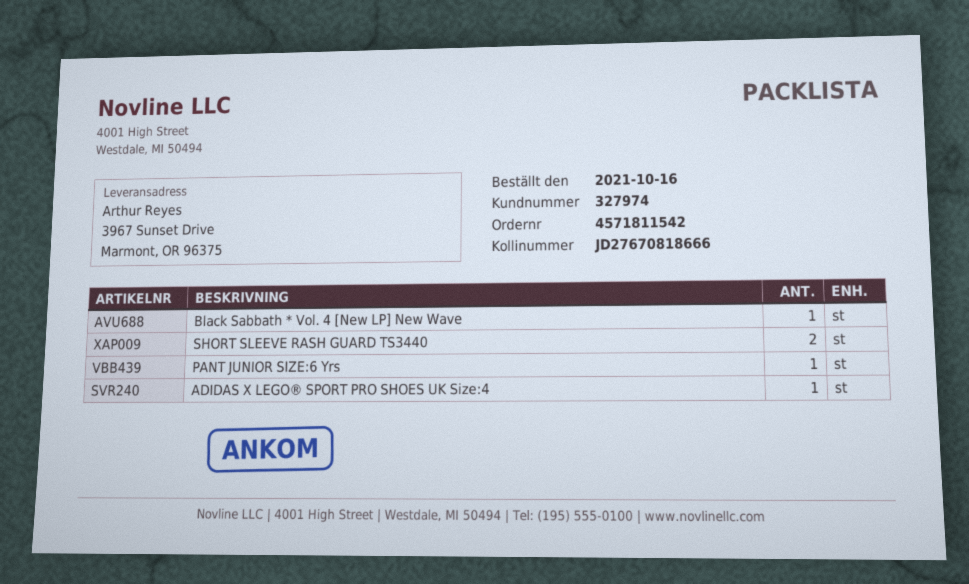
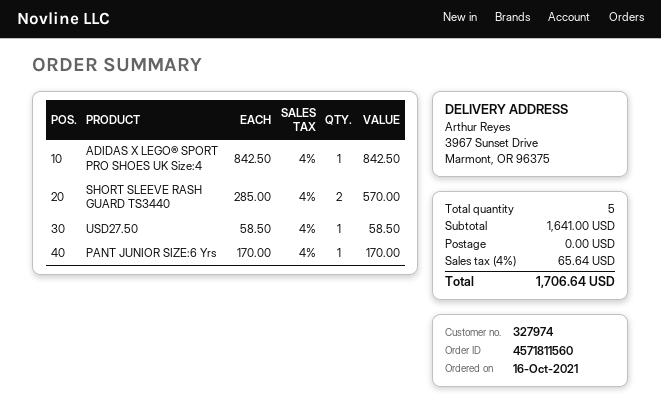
order number: 4571811542 -> 4571811560
Black Sabbath * Vol. 4 [New LP] New Wave: 1 -> none
USD27.50: none -> 1

